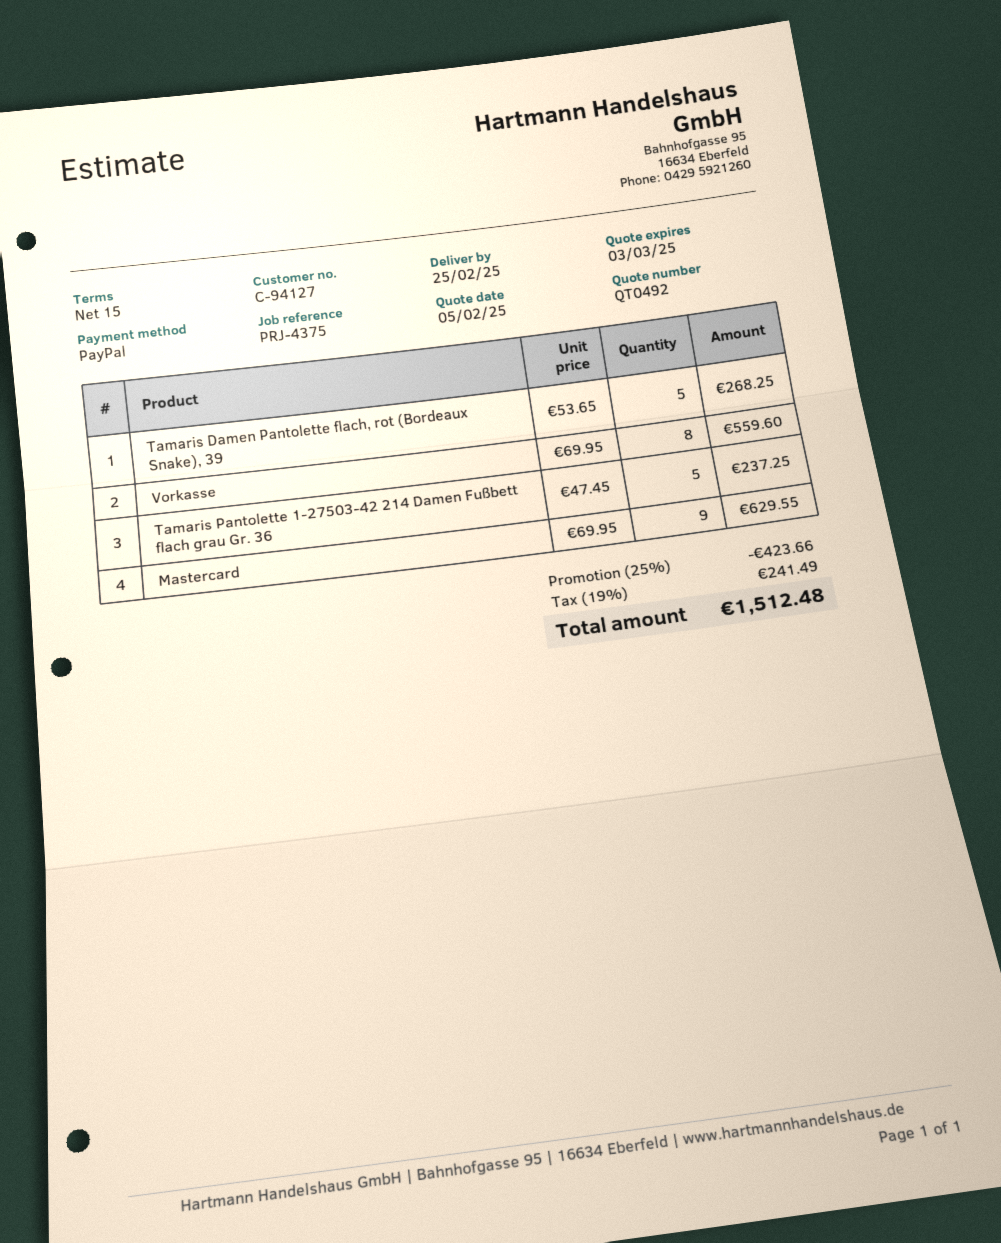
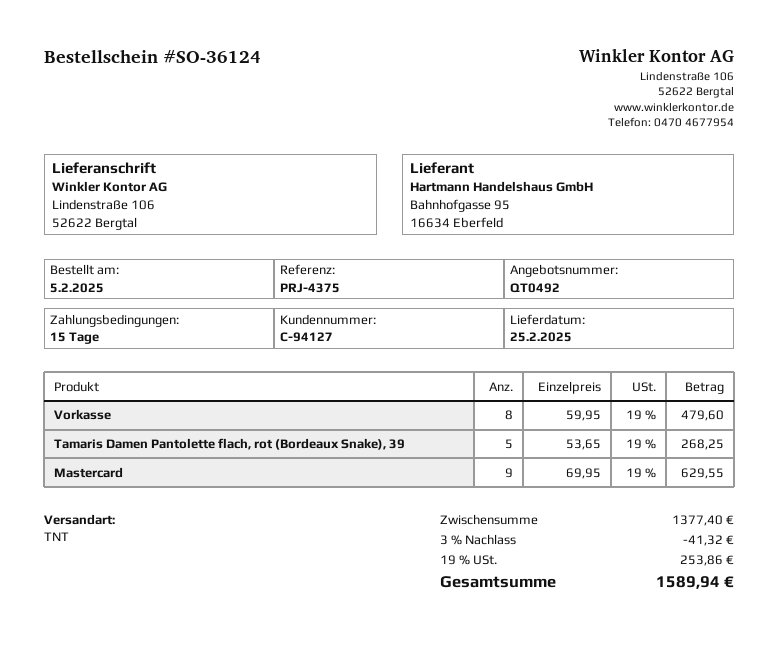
Vorkasse: 8 x 69.95 = 559.60 -> 8 x 59.95 = 479.60
Tamaris Pantolette 1-27503-42 214 Damen Fußbett flach grau Gr. 36: 5 x 47.45 = 237.25 -> none
discount: 25% = 423.66 -> 3% = 41.32
tax: 19% = 241.49 -> 19% = 253.86
total: 1512.48 -> 1589.94

